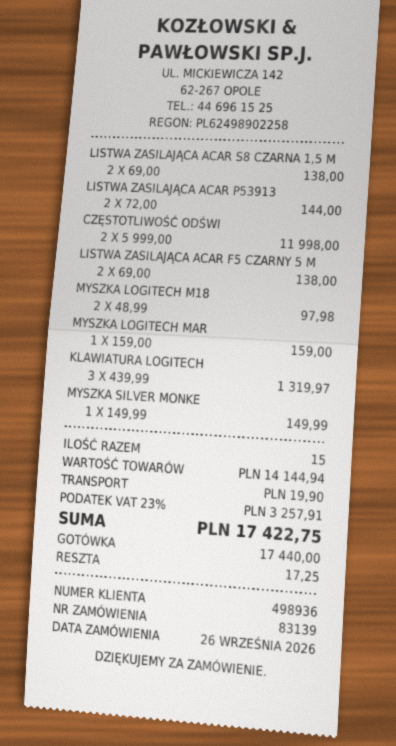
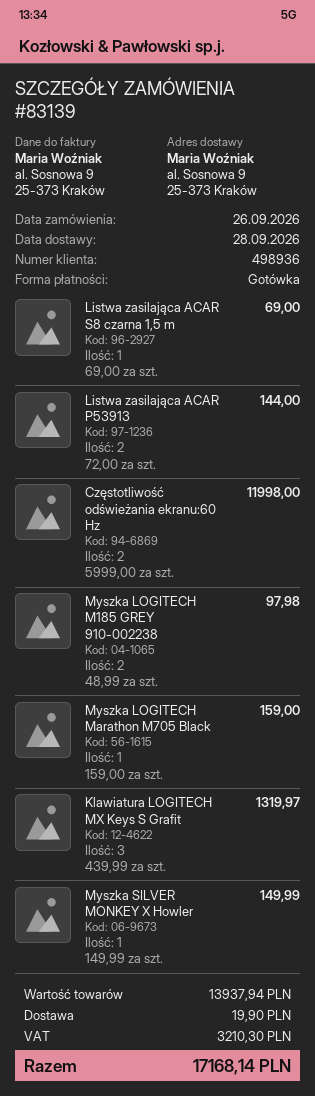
LISTWA ZASILAJĄCA ACAR S8 CZARNA 1,5 M: 2 x 69.00 = 138.00 -> 1 x 69.00 = 69.00
LISTWA ZASILAJĄCA ACAR F5 CZARNY 5 M: 2 x 69.00 = 138.00 -> none
subtotal: 14144.94 -> 13937.94
tax: 3257.91 -> 3210.30
total: 17422.75 -> 17168.14

